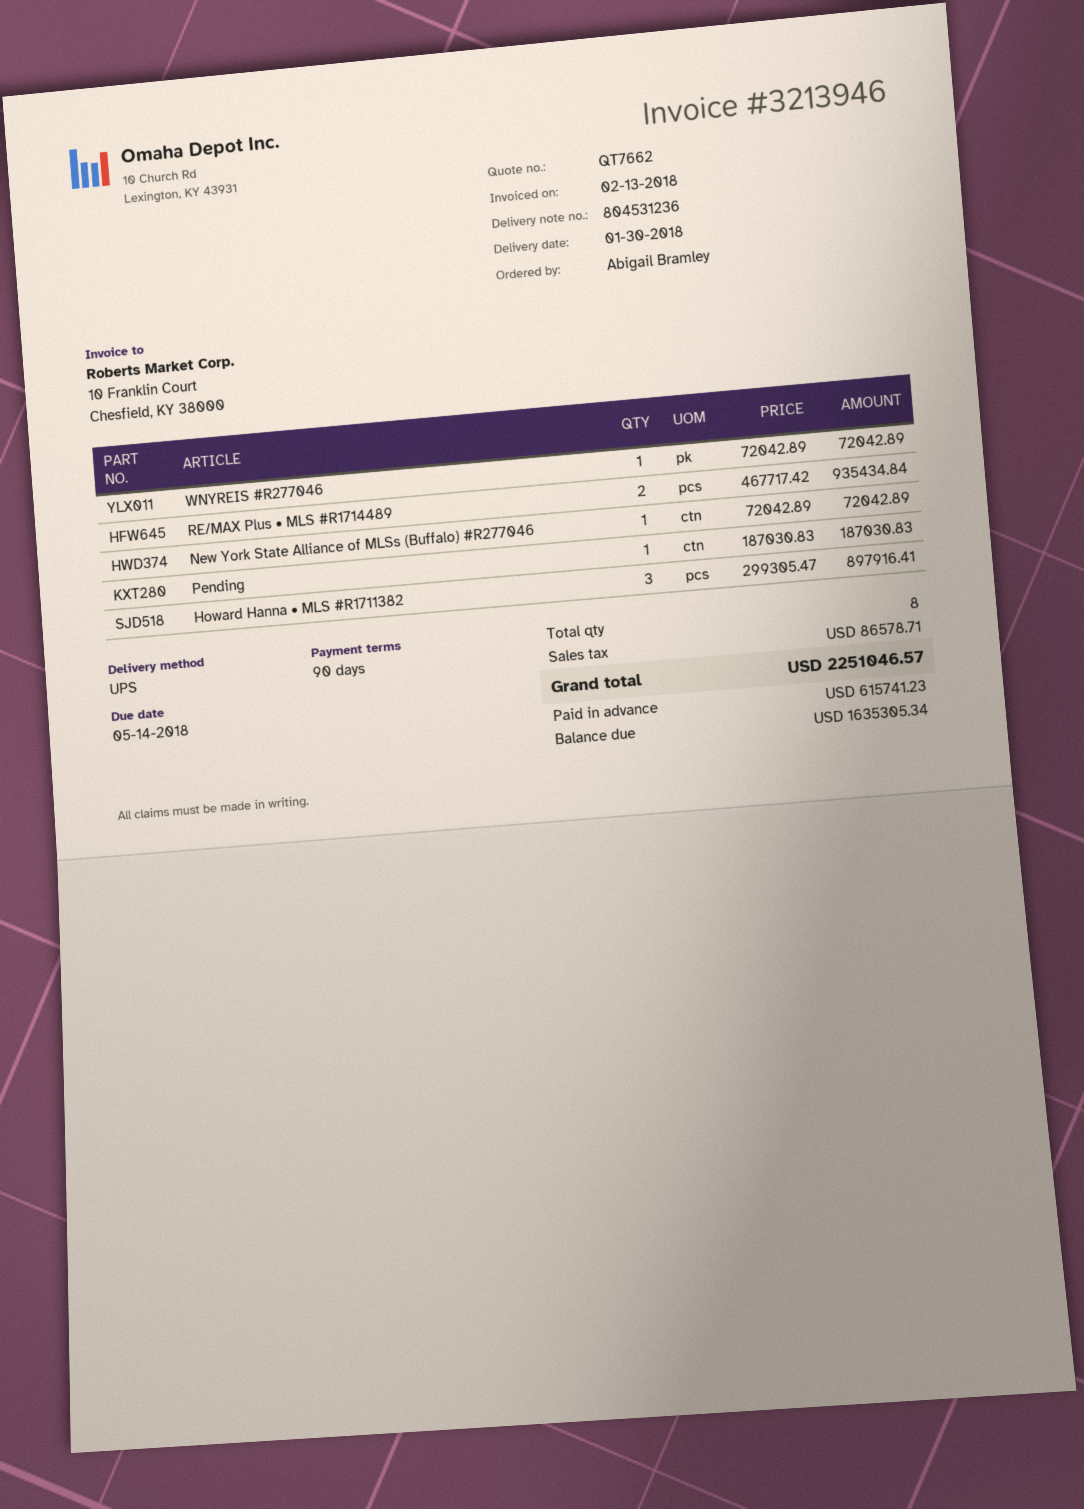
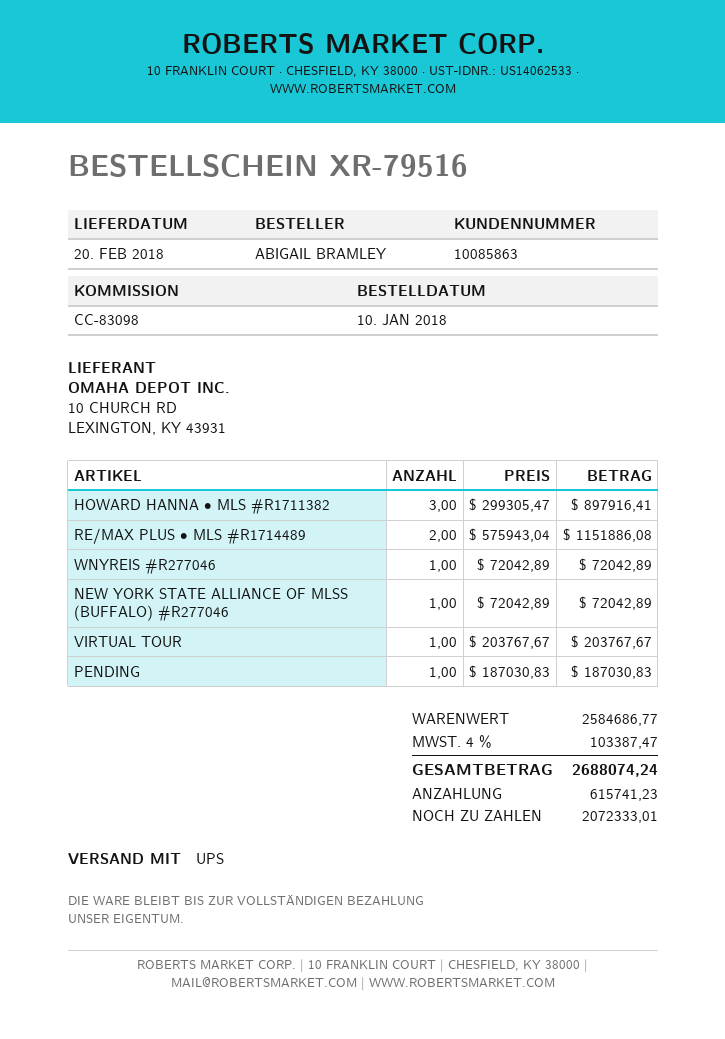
delivery date: 2018-01-30 -> 2018-02-20
RE/MAX Plus • MLS #R1714489: 2 x 467717.42 = 935434.84 -> 2 x 575943.04 = 1151886.08
VIRTUAL TOUR: none -> 1 x 203767.67 = 203767.67
tax: 86578.71 -> 103387.47
total: 2251046.57 -> 2688074.24
balance: 1635305.34 -> 2072333.01

